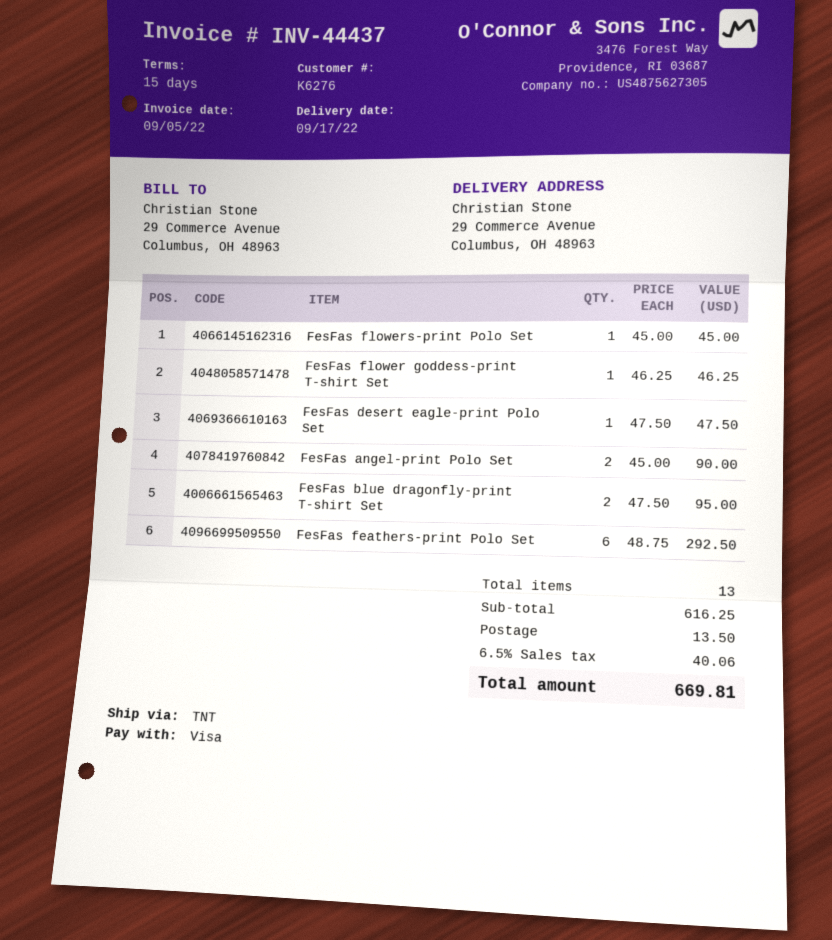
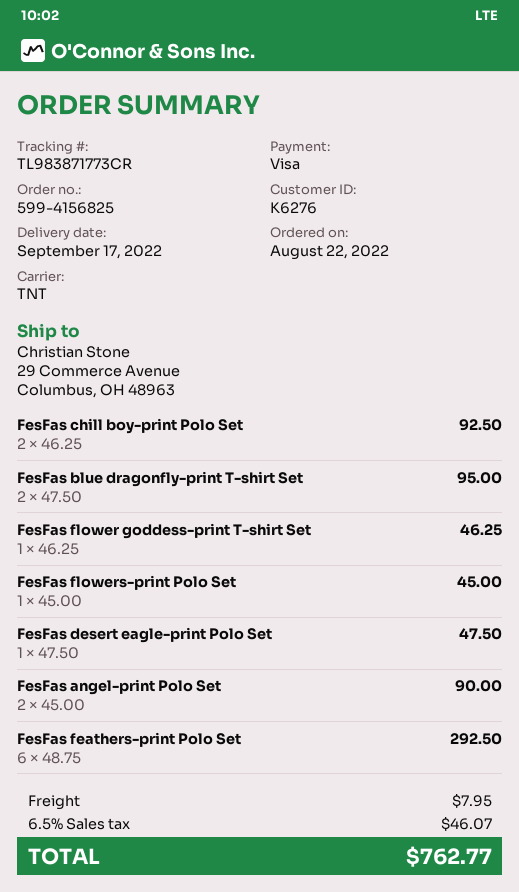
FesFas chill boy-print Polo Set: none -> 2 x 46.25 = 92.50
shipping: 13.50 -> 7.95
tax: 6.5% = 40.06 -> 6.5% = 46.07
total: 669.81 -> 762.77

